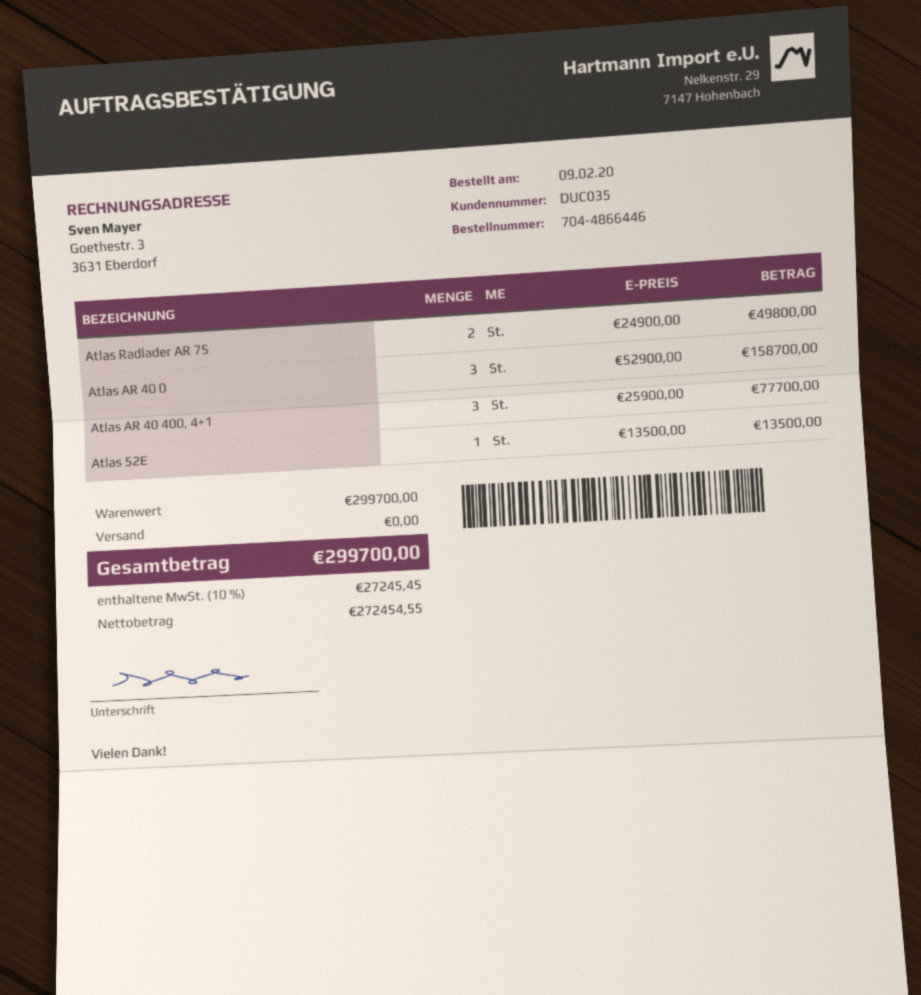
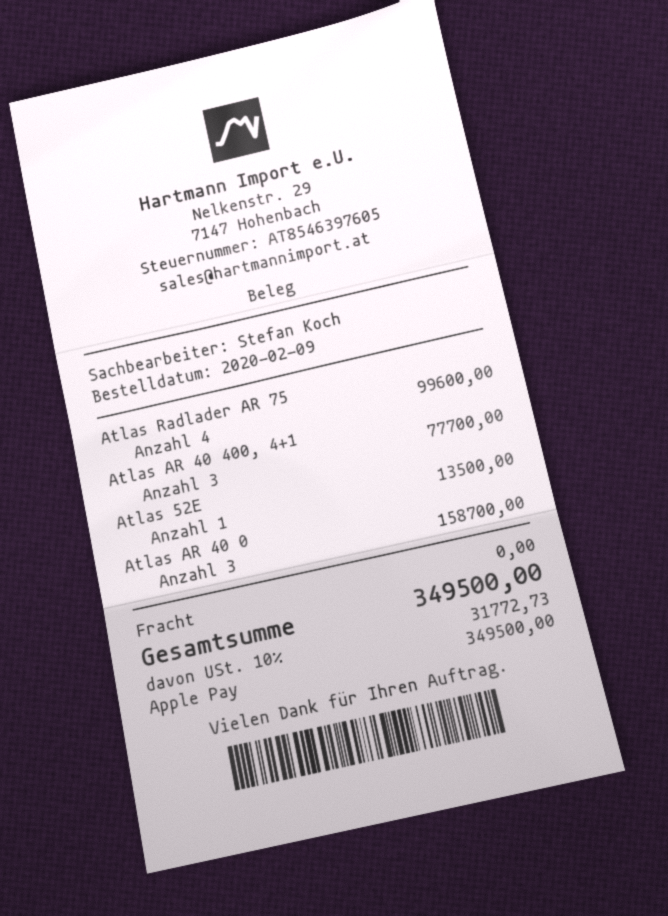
Atlas Radlader AR 75: 2 for 49800.00 -> 4 for 99600.00
tax: 10% = 27245.45 -> 10% = 31772.73
total: 299700.00 -> 349500.00

